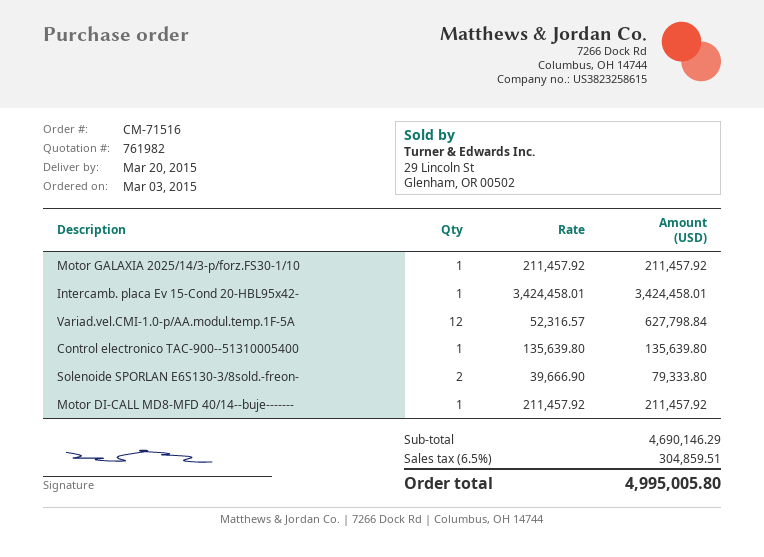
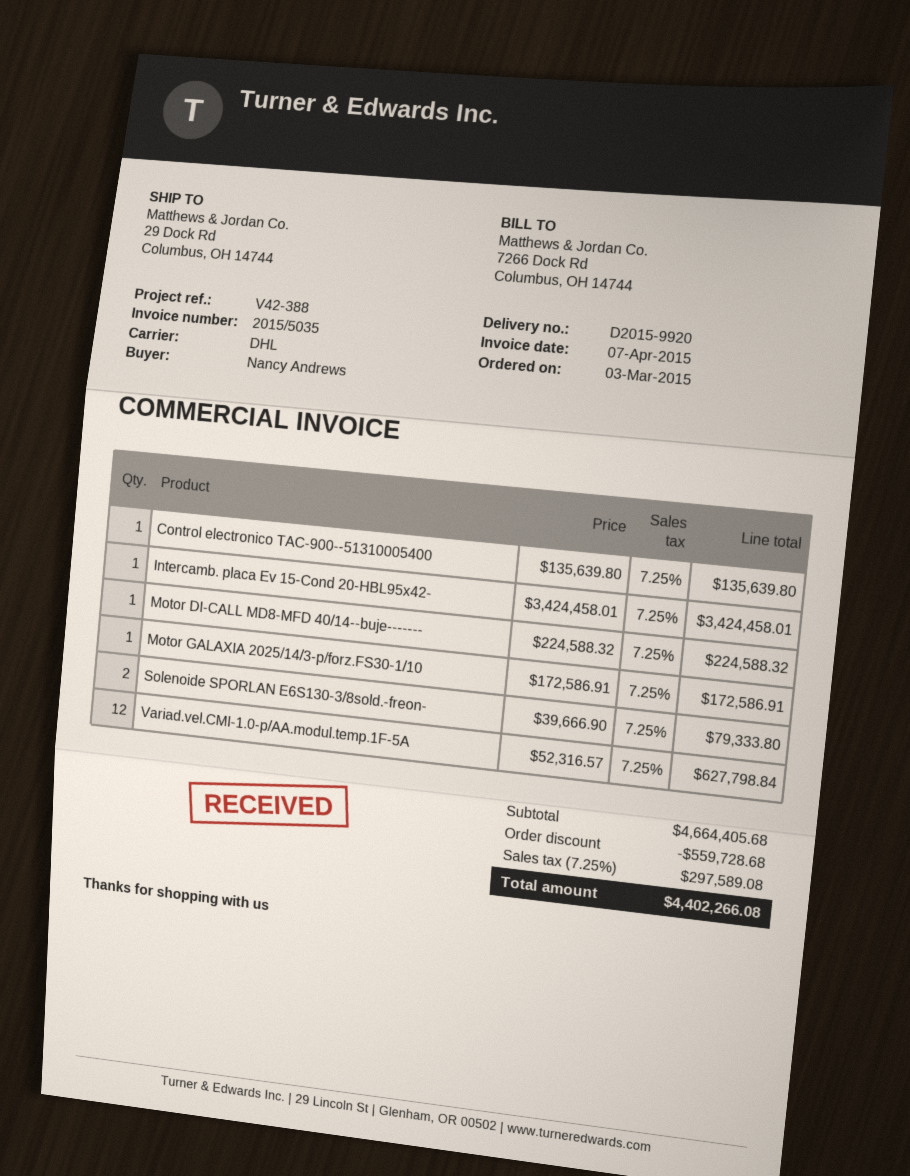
Motor GALAXIA 2025/14/3-p/forz.FS30-1/10: 1 x 211457.92 = 211457.92 -> 1 x 172586.91 = 172586.91
Motor DI-CALL MD8-MFD 40/14--buje-------: 1 x 211457.92 = 211457.92 -> 1 x 224588.32 = 224588.32
subtotal: 4690146.29 -> 4664405.68
discount: none -> 559728.68
tax: 6.5% = 304859.51 -> 7.25% = 297589.08
total: 4995005.80 -> 4402266.08

